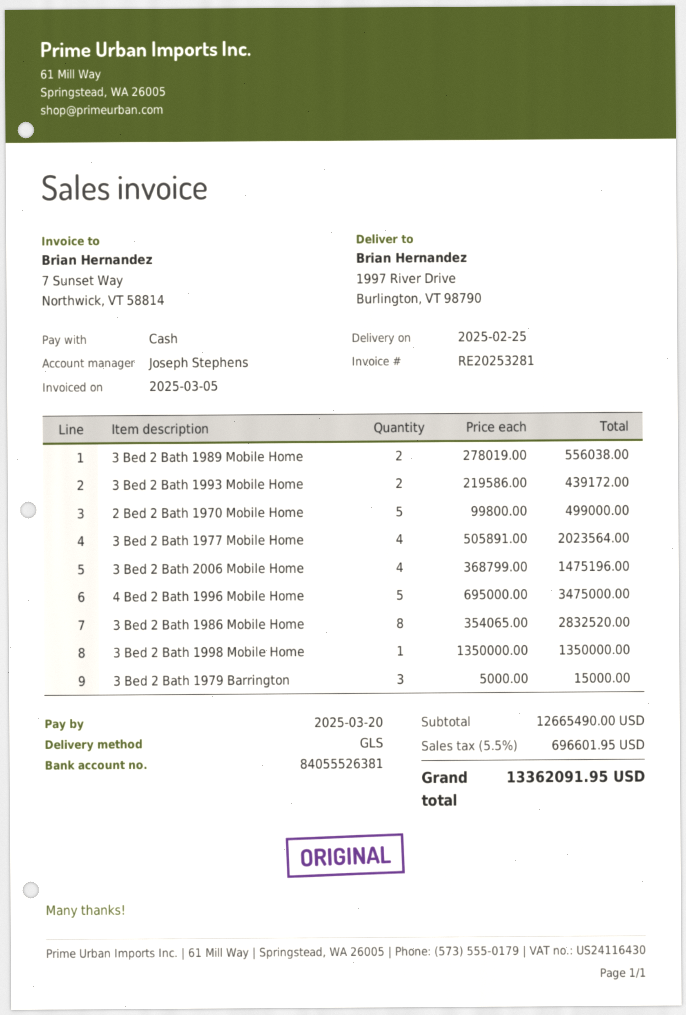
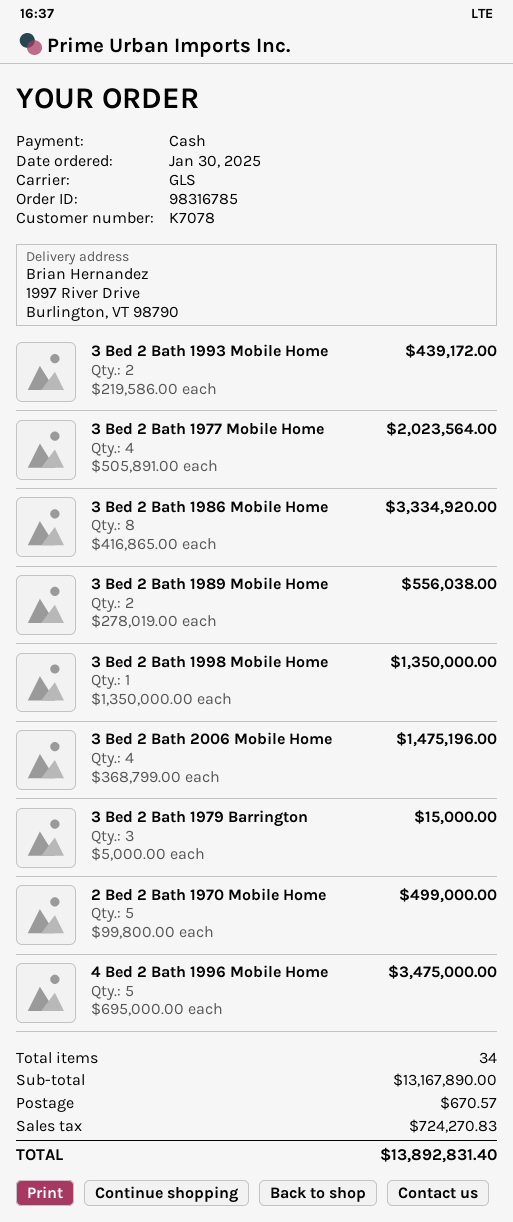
3 Bed 2 Bath 1986 Mobile Home: 8 x 354065.00 = 2832520.00 -> 8 x 416865.00 = 3334920.00
subtotal: 12665490.00 -> 13167890.00
shipping: none -> 670.57
tax: 696601.95 -> 724270.83
total: 13362091.95 -> 13892831.40

